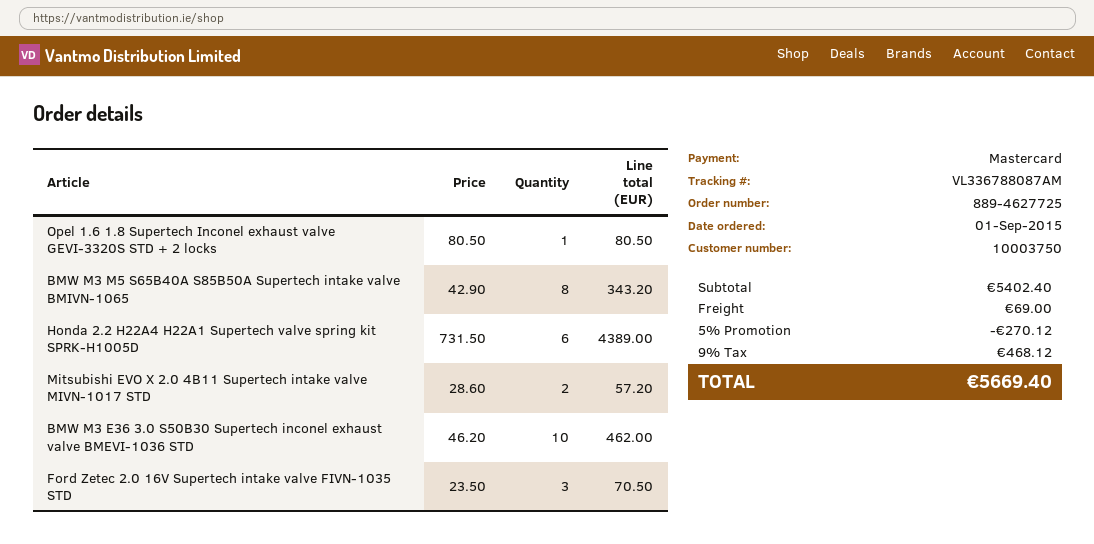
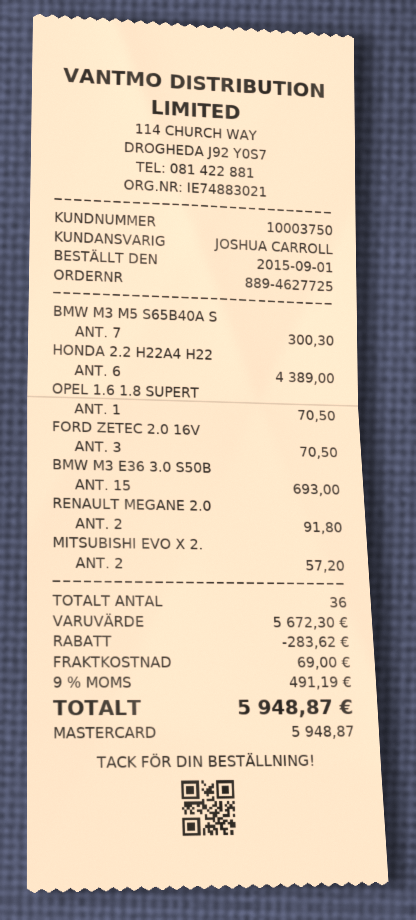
Opel 1.6 1.8 Supertech Inconel exhaust valve GEVI-3320S STD + 2 locks: 1 for 80.50 -> 1 for 70.50
BMW M3 M5 S65B40A S85B50A Supertech intake valve BMIVN-1065: 8 for 343.20 -> 7 for 300.30
BMW M3 E36 3.0 S50B30 Supertech inconel exhaust valve BMEVI-1036 STD: 10 for 462.00 -> 15 for 693.00
RENAULT MEGANE 2.0: none -> 2 for 91.80
subtotal: 5402.40 -> 5672.30
discount: 270.12 -> 283.62
tax: 9% = 468.12 -> 9% = 491.19
total: 5669.40 -> 5948.87

